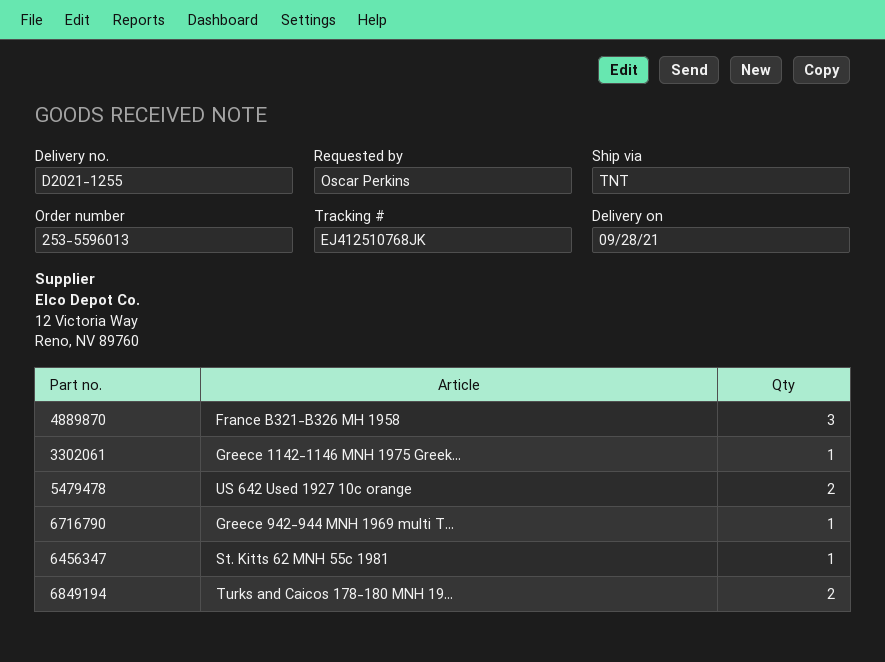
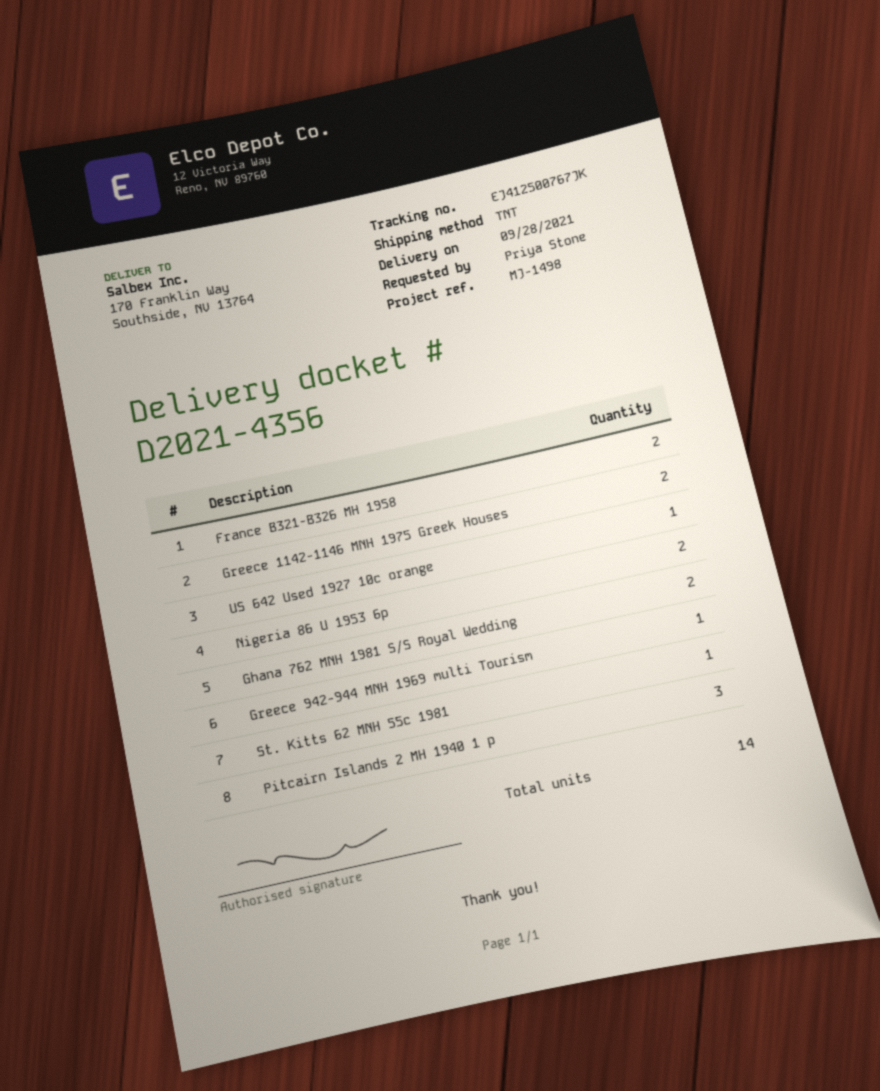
delivery note number: D2021-1255 -> D2021-4356
ordered by: Oscar Perkins -> Priya Stone
tracking number: EJ412510768JK -> EJ412500767JK
France B321-B326 MH 1958: 3 -> 2
Greece 1142-1146 MNH 1975 Greek...: 1 -> 2
US 642 Used 1927 10c orange: 2 -> 1
Turks and Caicos 178-180 MNH 19...: 2 -> none
Nigeria 86 U 1953 6p: none -> 2
Ghana 762 MNH 1981 S/S Royal Wedding: none -> 2
Pitcairn Islands 2 MH 1940 1 p: none -> 3

